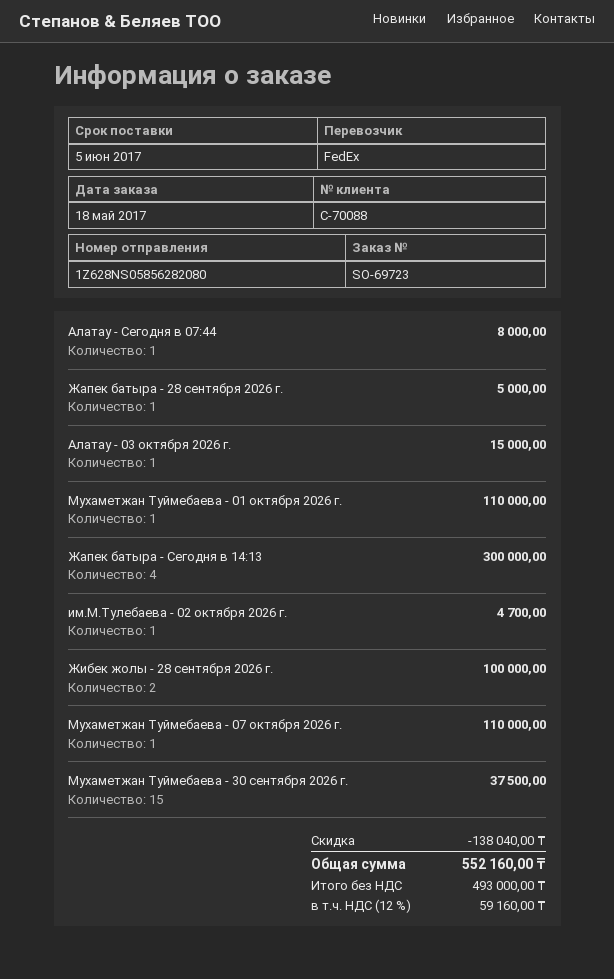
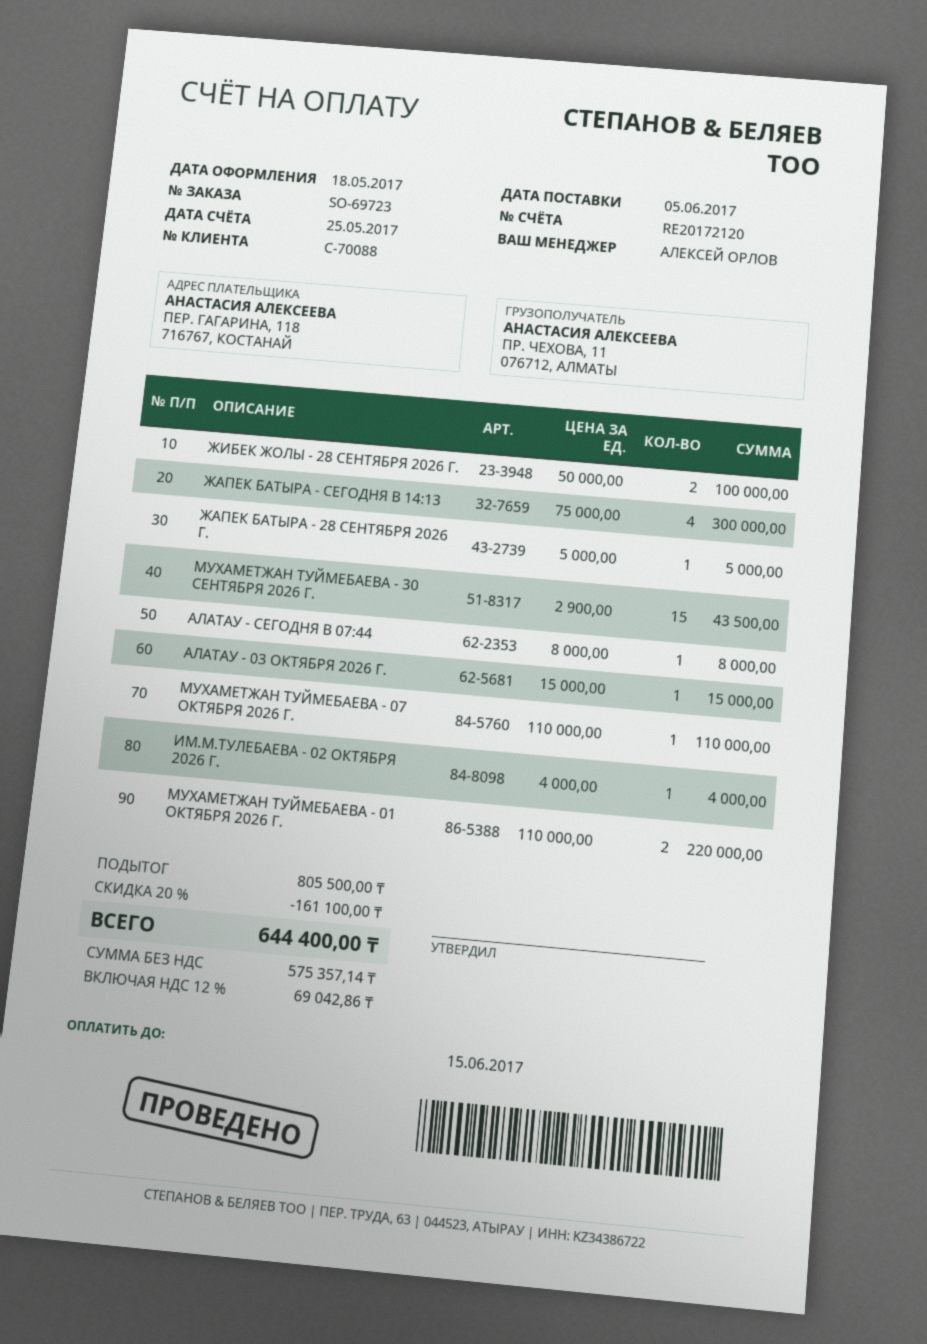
Мухаметжан Туймебаева - 01 октября 2026 г.: 1 for 110000.00 -> 2 for 220000.00
им.М.Тулебаева - 02 октября 2026 г.: 1 for 4700.00 -> 1 for 4000.00
Мухаметжан Туймебаева - 30 сентября 2026 г.: 15 for 37500.00 -> 15 for 43500.00
discount: 138040.00 -> 161100.00
net: 493000.00 -> 575357.14
tax: 12% = 59160.00 -> 12% = 69042.86
total: 552160.00 -> 644400.00

